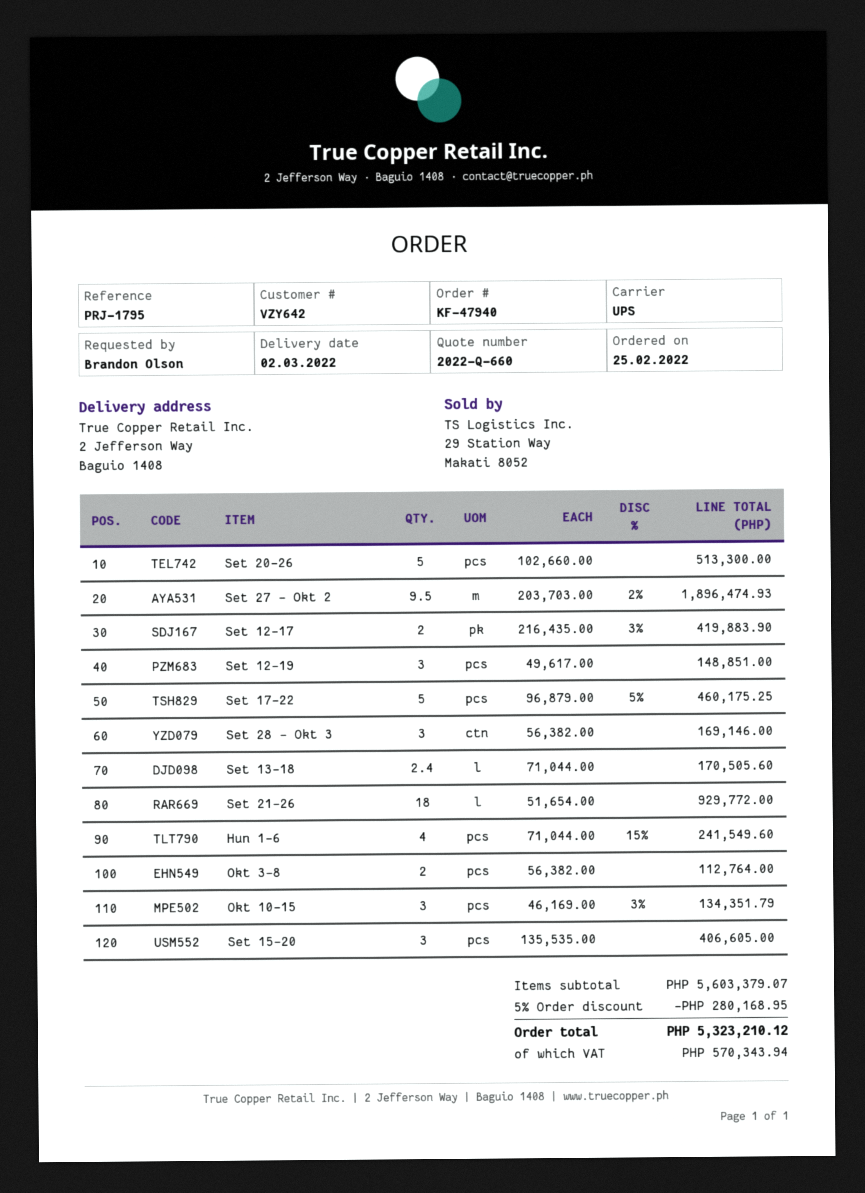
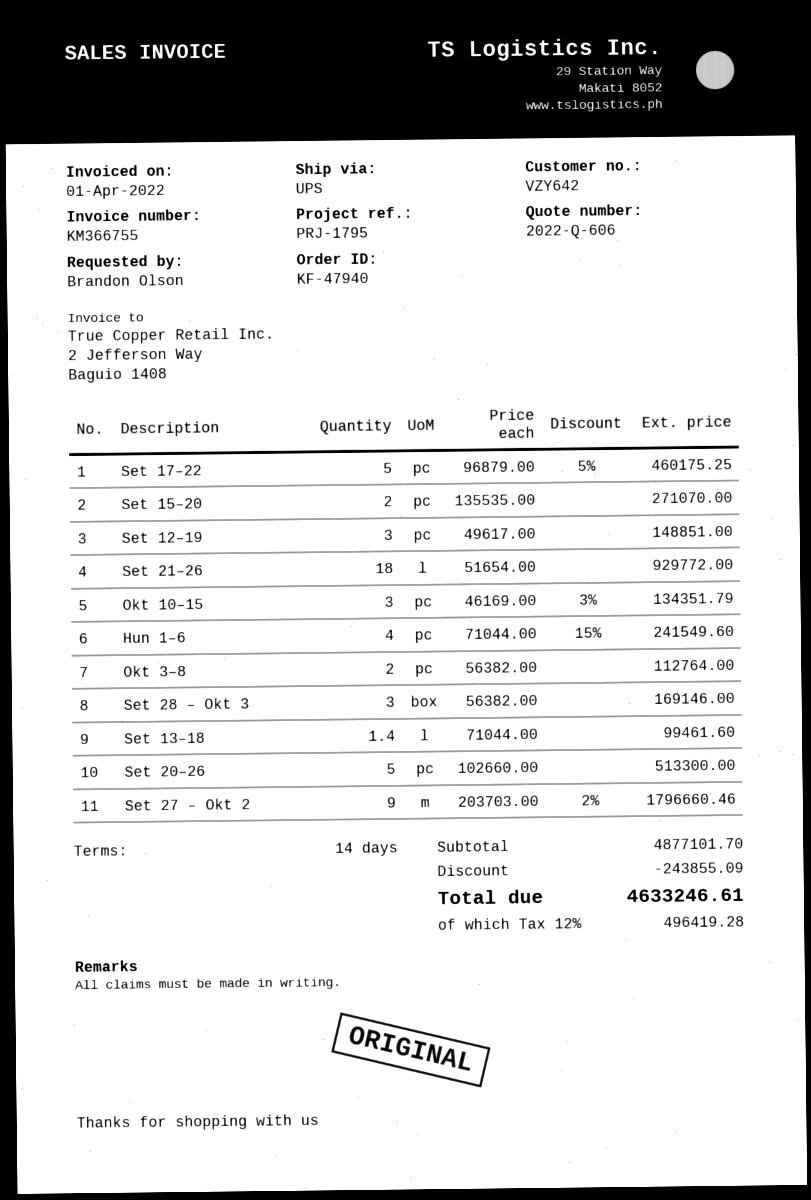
quote number: 2022-Q-660 -> 2022-Q-606
Set 27 – Okt 2: 9.5 x 203703.00 - 2% = 1896474.93 -> 9 x 203703.00 - 2% = 1796660.46
Set 12–17: 2 x 216435.00 - 3% = 419883.90 -> none
Set 13–18: 2.4 x 71044.00 = 170505.60 -> 1.4 x 71044.00 = 99461.60
Set 15–20: 3 x 135535.00 = 406605.00 -> 2 x 135535.00 = 271070.00
subtotal: 5603379.07 -> 4877101.70
discount: 280168.95 -> 243855.09
tax: 570343.94 -> 496419.28
total: 5323210.12 -> 4633246.61

